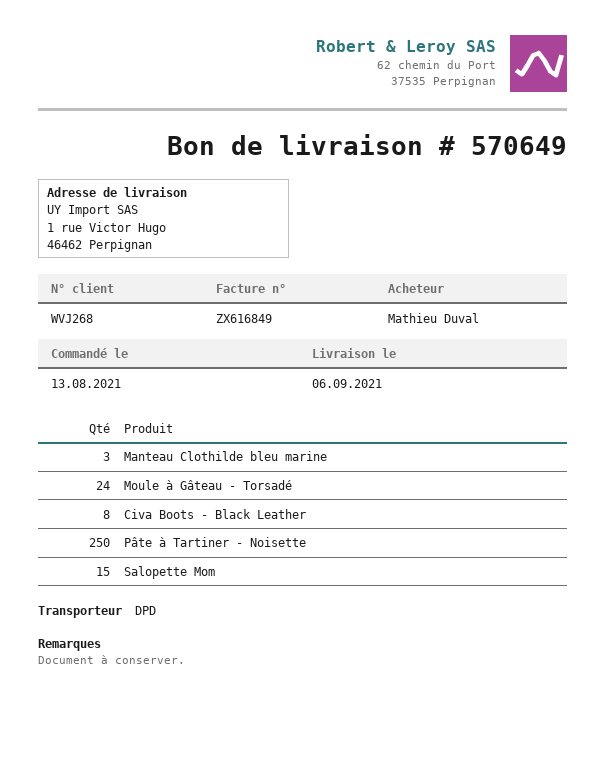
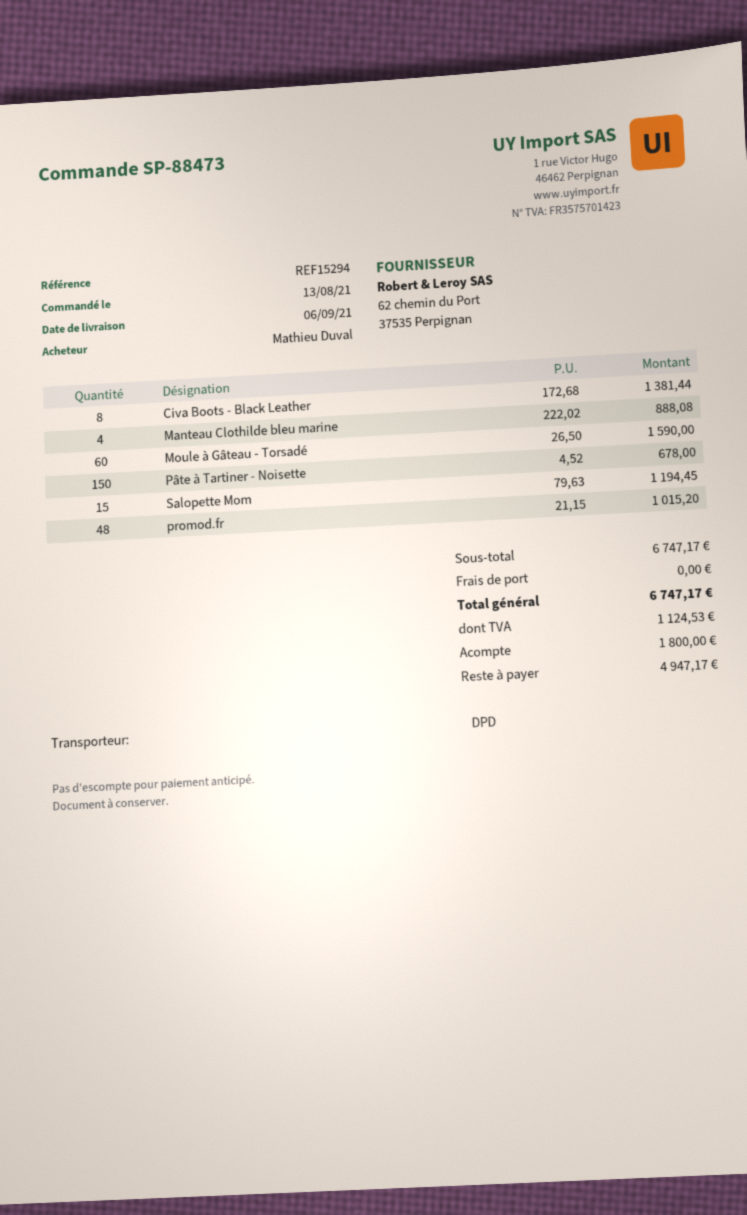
Manteau Clothilde bleu marine: 3 -> 4
Moule à Gâteau - Torsadé: 24 -> 60
Pâte à Tartiner - Noisette: 250 -> 150
promod.fr: none -> 48

